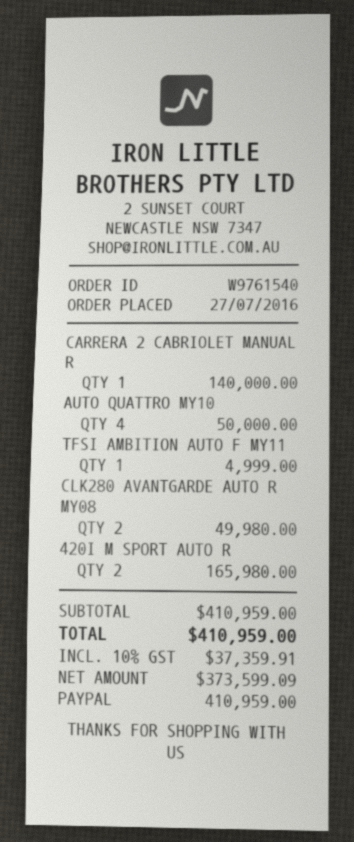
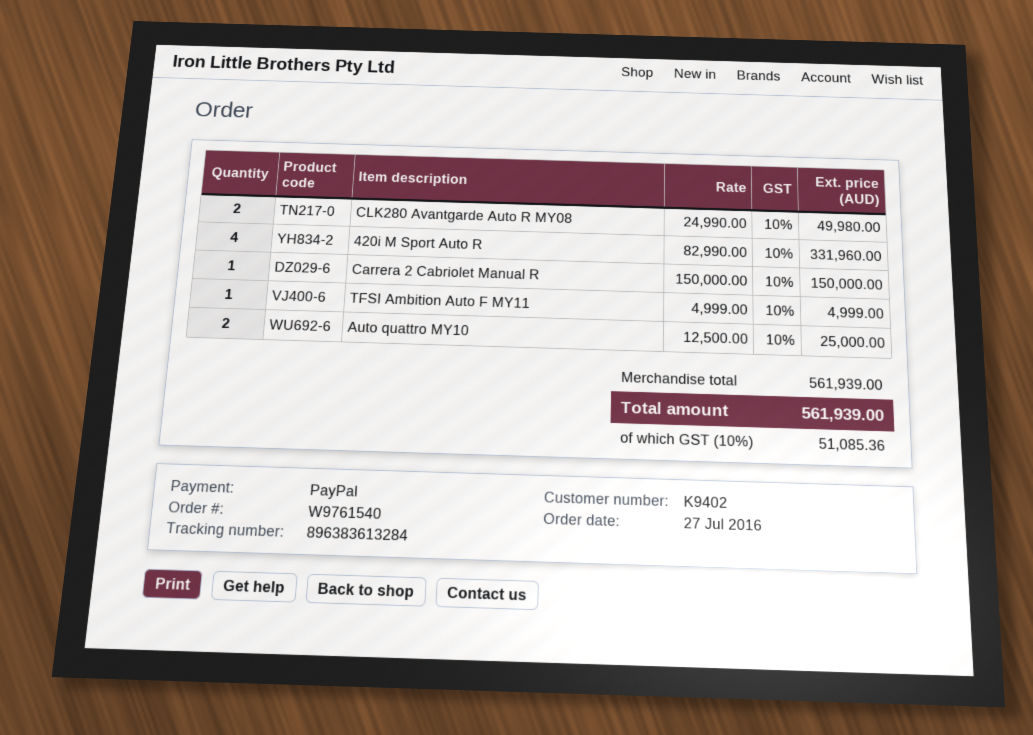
CARRERA 2 CABRIOLET MANUAL R: 1 for 140000.00 -> 1 for 150000.00
AUTO QUATTRO MY10: 4 for 50000.00 -> 2 for 25000.00
420I M SPORT AUTO R: 2 for 165980.00 -> 4 for 331960.00
subtotal: 410959.00 -> 561939.00
tax: 10% = 37359.91 -> 10% = 51085.36
total: 410959.00 -> 561939.00

